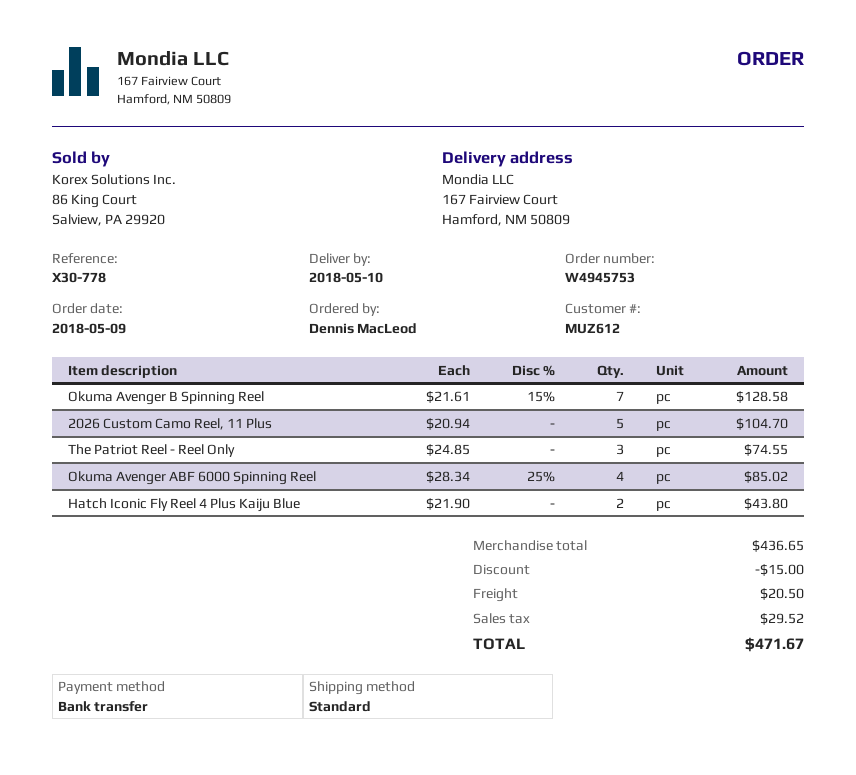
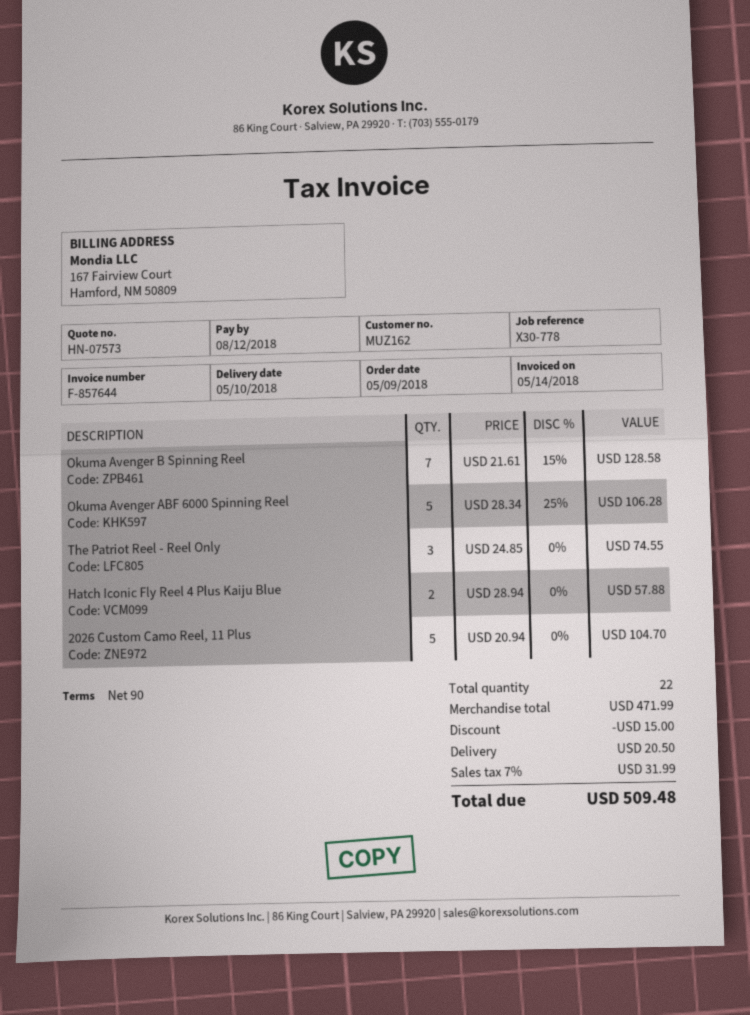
customer number: MUZ612 -> MUZ162
Okuma Avenger ABF 6000 Spinning Reel: 4 x 28.34 - 25% = 85.02 -> 5 x 28.34 - 25% = 106.28
Hatch Iconic Fly Reel 4 Plus Kaiju Blue: 2 x 21.90 = 43.80 -> 2 x 28.94 = 57.88
subtotal: 436.65 -> 471.99
tax: 29.52 -> 31.99
total: 471.67 -> 509.48

